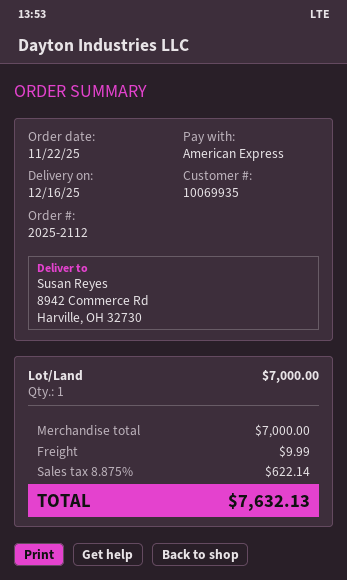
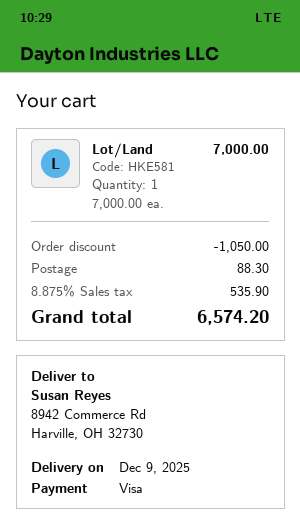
delivery date: 2025-12-16 -> 2025-12-09
payment method: American Express -> Visa
discount: none -> 1050.00
shipping: 9.99 -> 88.30
tax: 8.875% = 622.14 -> 8.875% = 535.90
total: 7632.13 -> 6574.20

